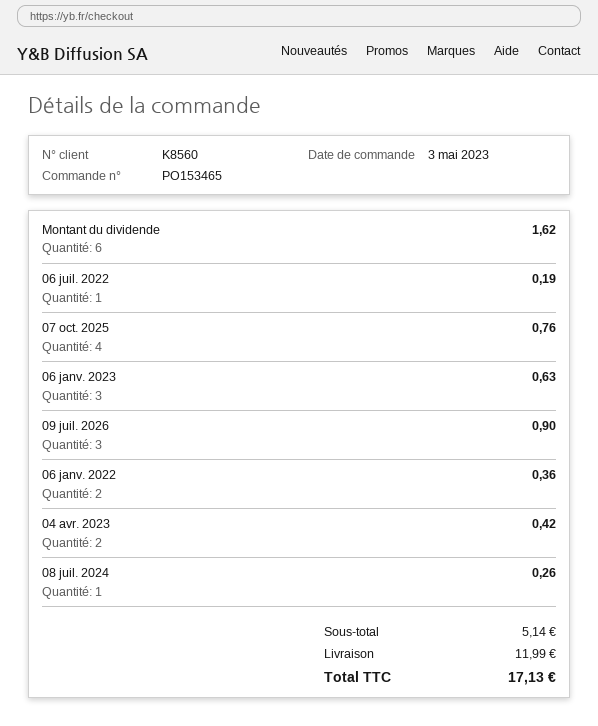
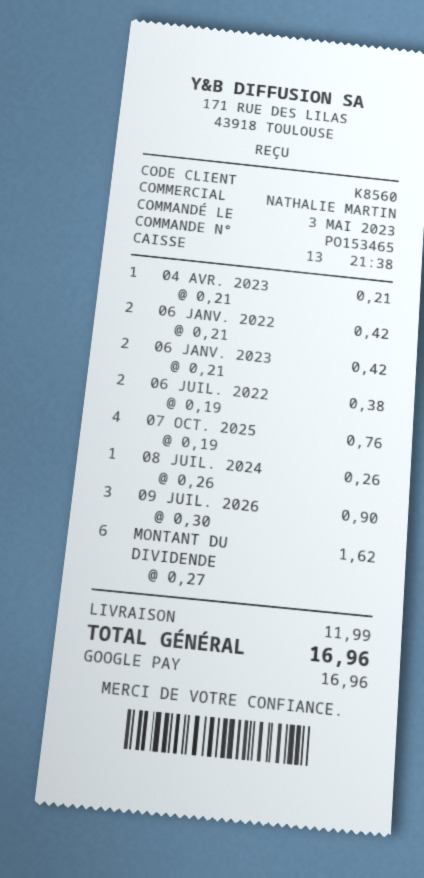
06 juil. 2022: 1 for 0.19 -> 2 for 0.38
06 janv. 2023: 3 for 0.63 -> 2 for 0.42
06 janv. 2022: 2 for 0.36 -> 2 for 0.42
04 avr. 2023: 2 for 0.42 -> 1 for 0.21
total: 17.13 -> 16.96

